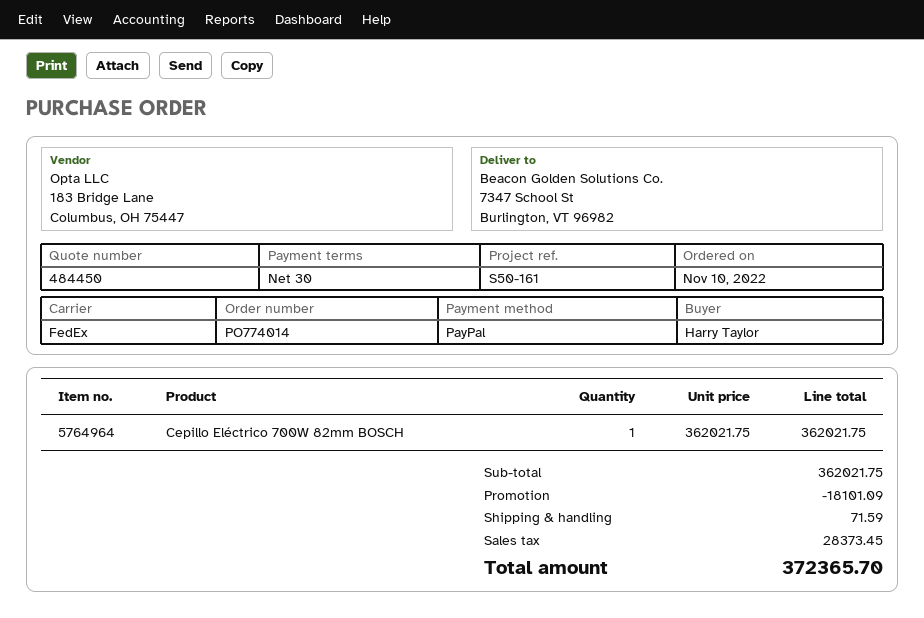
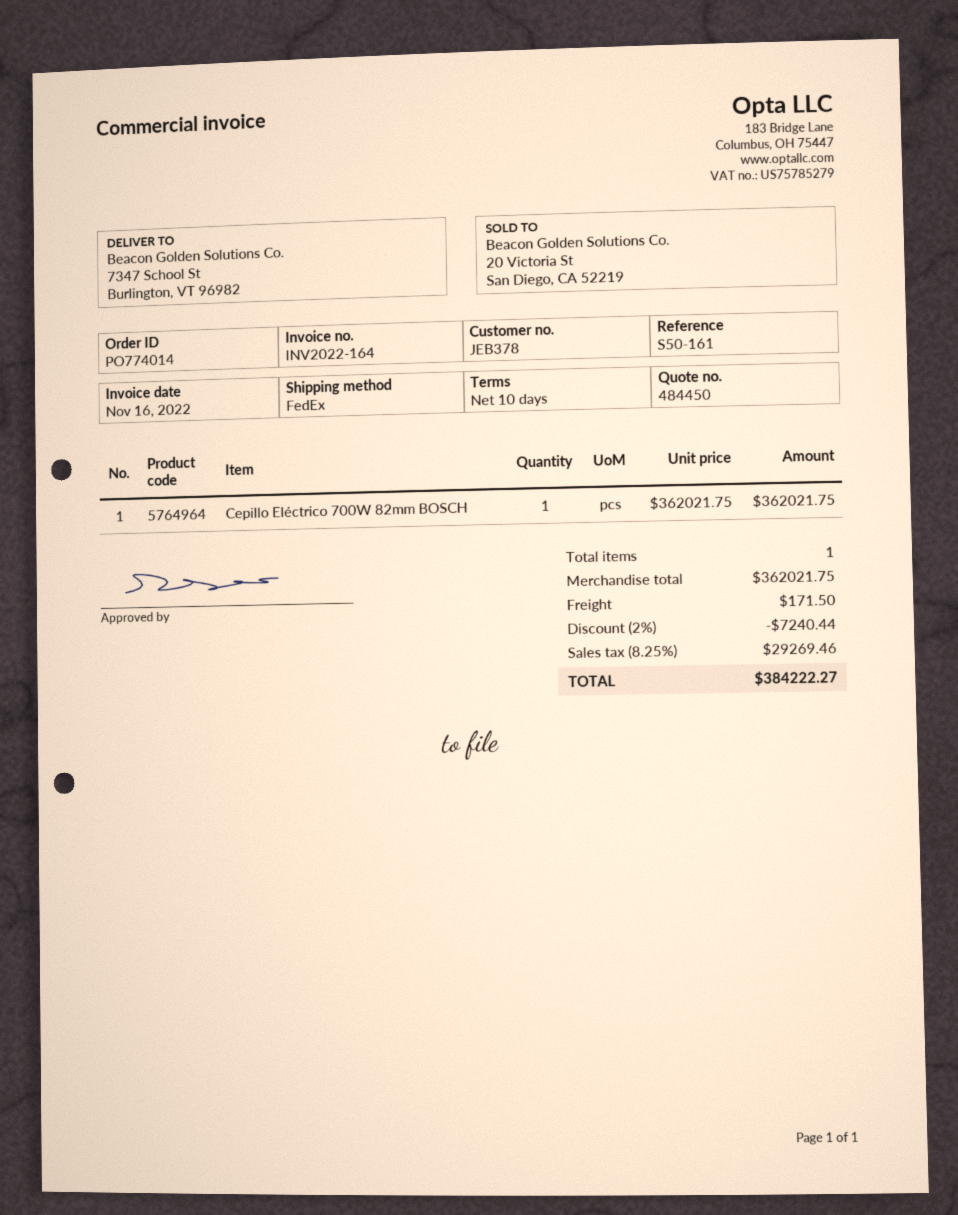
payment terms: 30 days -> 10 days
discount: 18101.09 -> 7240.44
shipping: 71.59 -> 171.50
tax: 28373.45 -> 29269.46
total: 372365.70 -> 384222.27

